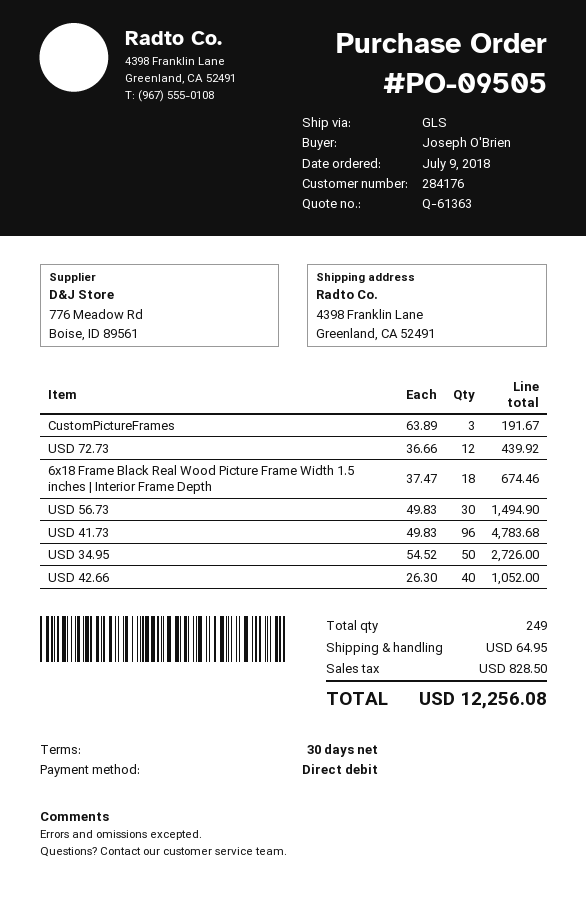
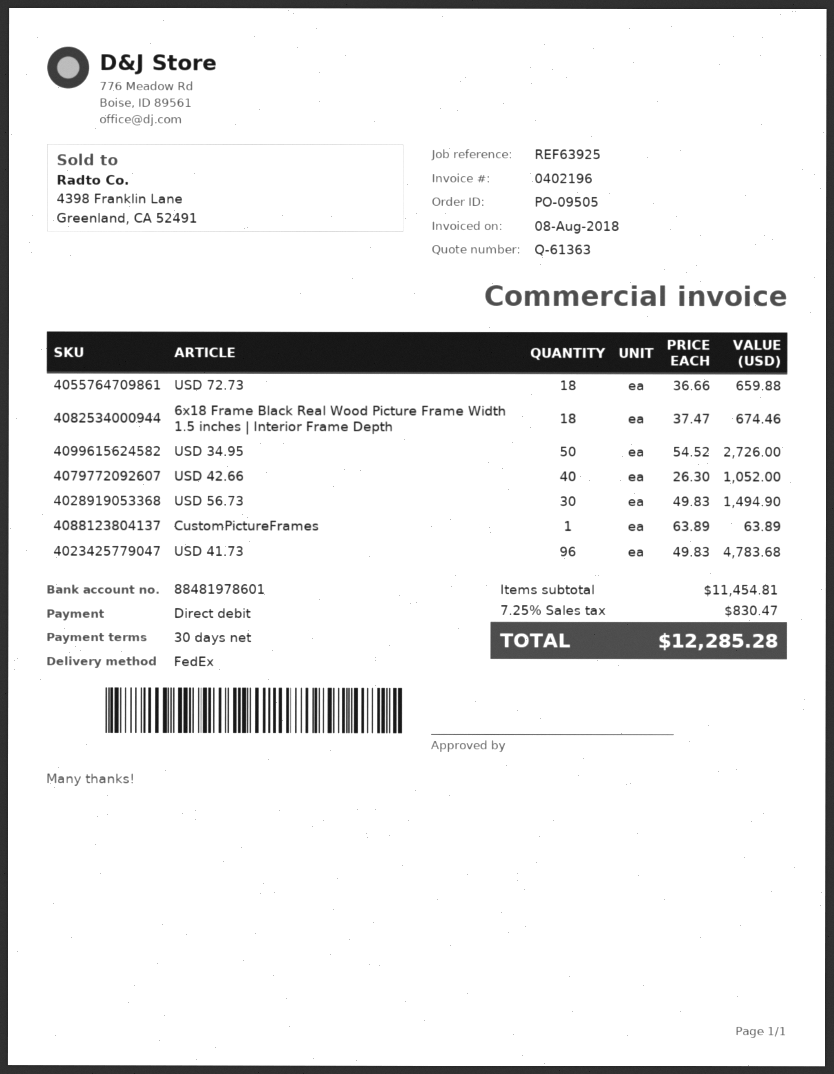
shipping method: GLS -> FedEx
CustomPictureFrames: 3 x 63.89 = 191.67 -> 1 x 63.89 = 63.89
USD 72.73: 12 x 36.66 = 439.92 -> 18 x 36.66 = 659.88
shipping: 64.95 -> none
tax: 828.50 -> 830.47
total: 12256.08 -> 12285.28

